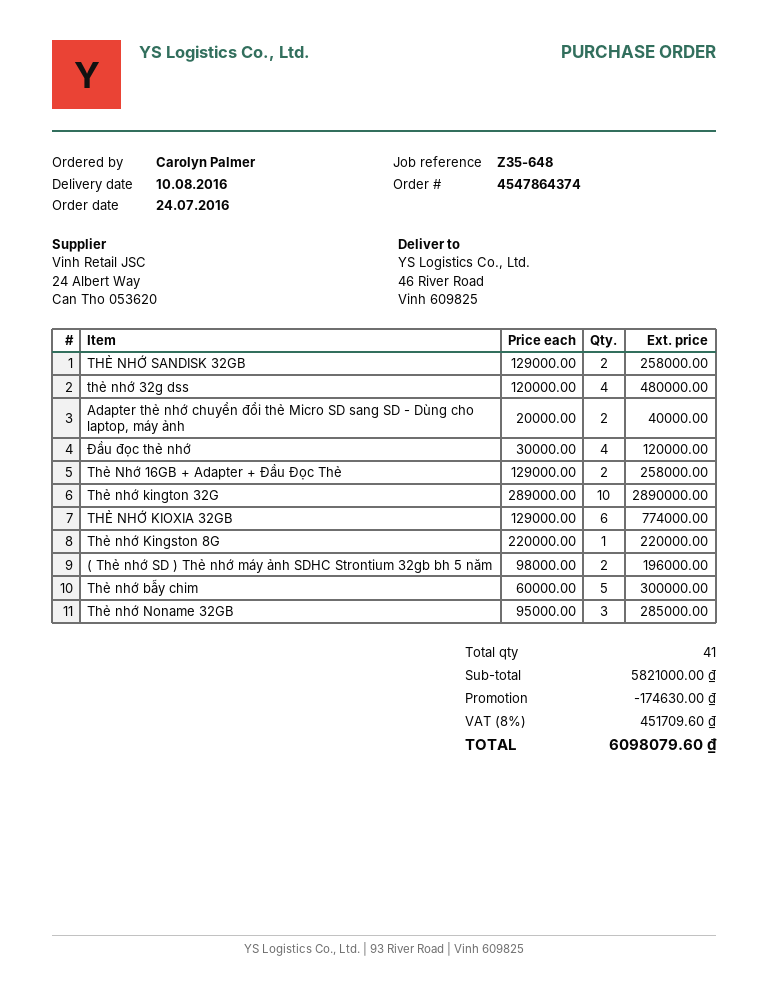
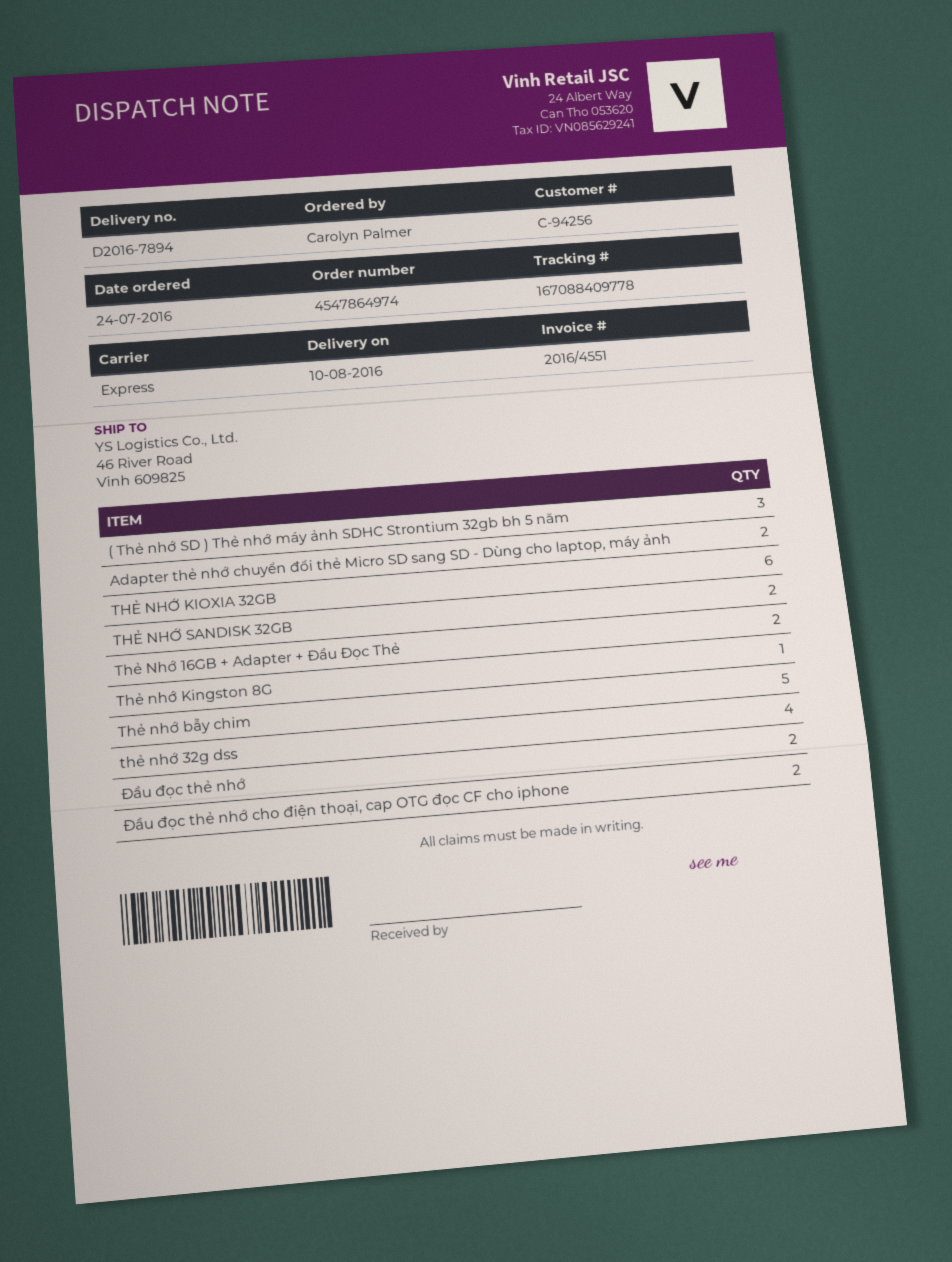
order number: 4547864374 -> 4547864974
Đầu đọc thẻ nhớ: 4 -> 2
Thẻ nhớ kington 32G: 10 -> none
( Thẻ nhớ SD ) Thẻ nhớ máy ảnh SDHC Strontium 32gb bh 5 năm: 2 -> 3
Thẻ nhớ Noname 32GB: 3 -> none
Đầu đọc thẻ nhớ cho điện thoại, cap OTG đọc CF cho iphone: none -> 2

